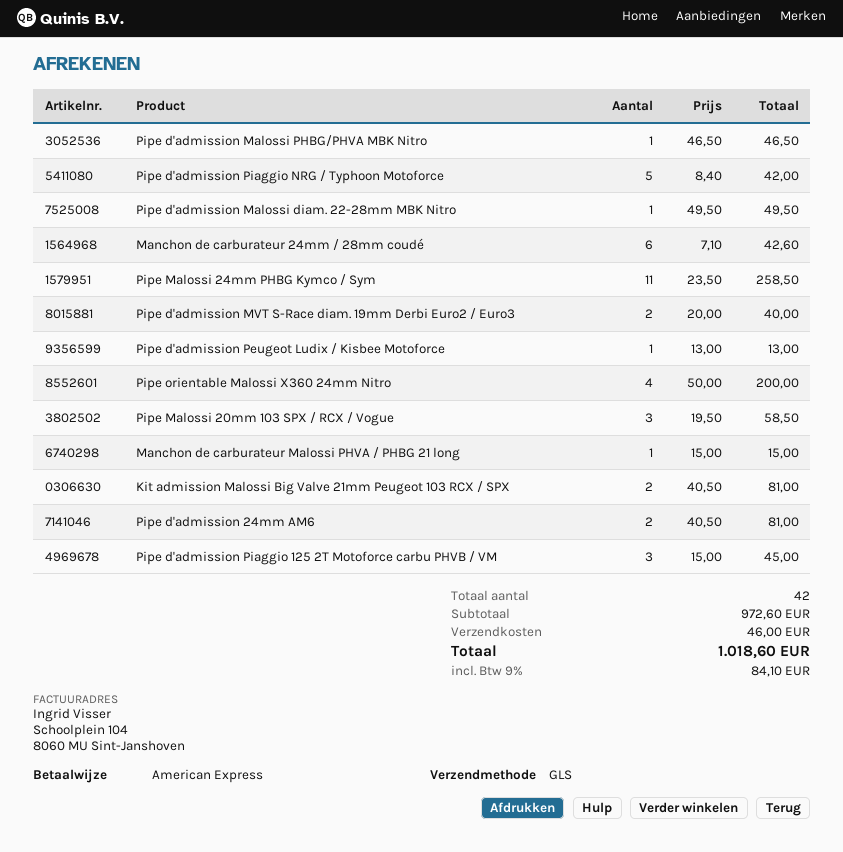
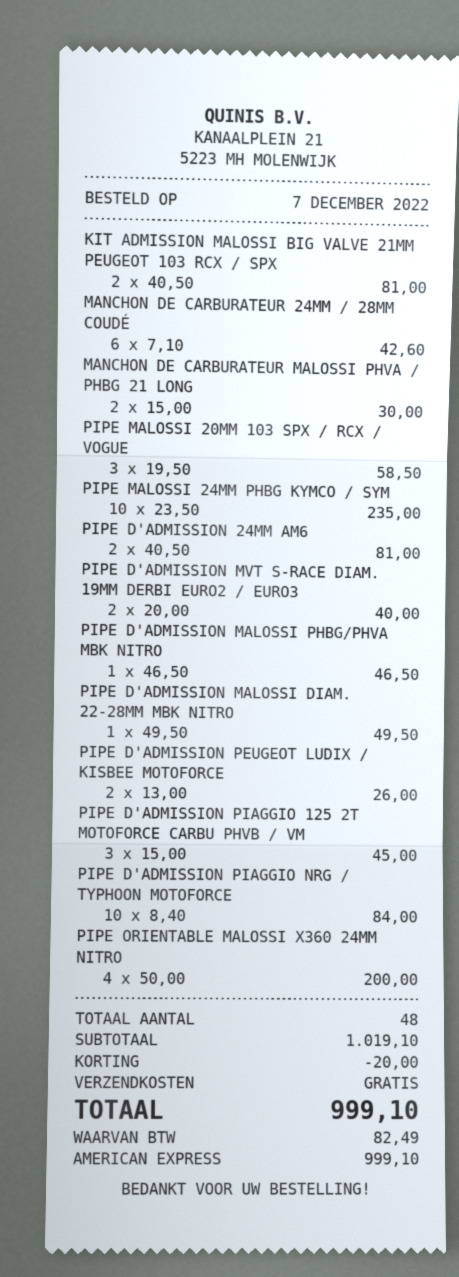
Pipe d'admission Piaggio NRG / Typhoon Motoforce: 5 x 8.40 = 42.00 -> 10 x 8.40 = 84.00
Pipe Malossi 24mm PHBG Kymco / Sym: 11 x 23.50 = 258.50 -> 10 x 23.50 = 235.00
Pipe d'admission Peugeot Ludix / Kisbee Motoforce: 1 x 13.00 = 13.00 -> 2 x 13.00 = 26.00
Manchon de carburateur Malossi PHVA / PHBG 21 long: 1 x 15.00 = 15.00 -> 2 x 15.00 = 30.00
total quantity: 42 -> 48
subtotal: 972.60 -> 1019.10
discount: none -> 20.00
shipping: 46.00 -> 0.00
tax: 84.10 -> 82.49
total: 1018.60 -> 999.10

